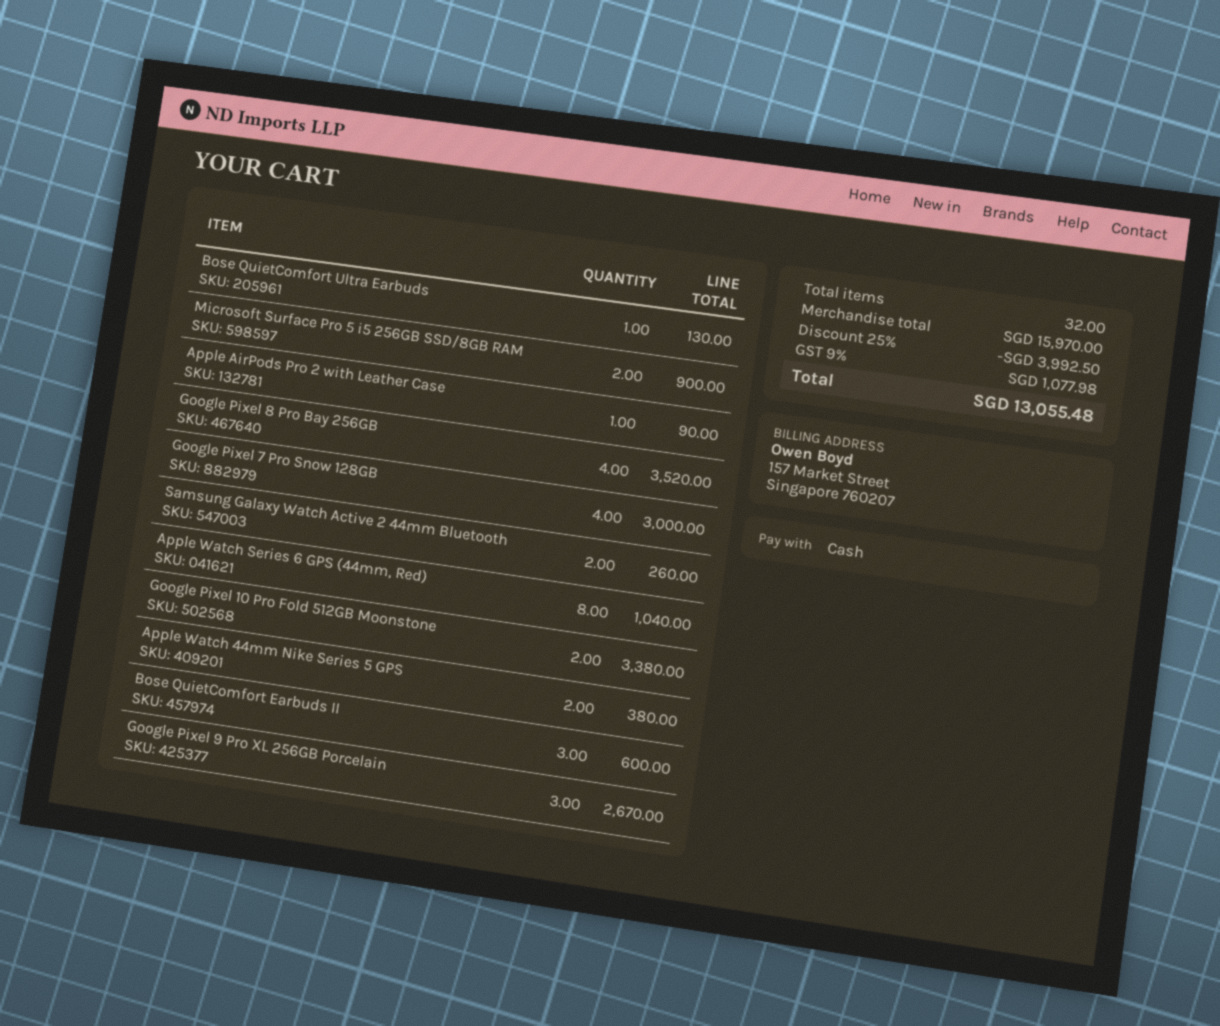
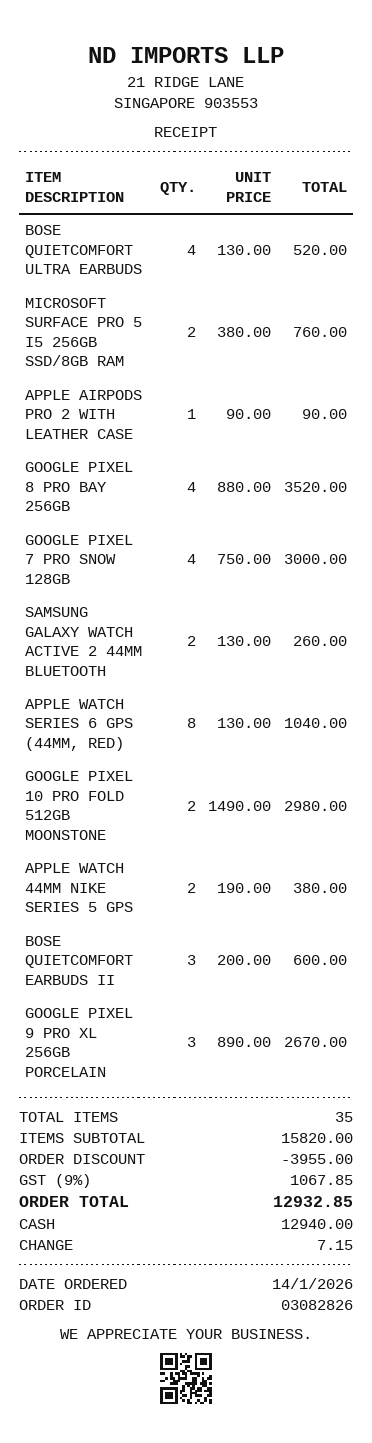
Bose QuietComfort Ultra Earbuds: 1 for 130.00 -> 4 for 520.00
Microsoft Surface Pro 5 i5 256GB SSD/8GB RAM: 2 for 900.00 -> 2 for 760.00
Google Pixel 10 Pro Fold 512GB Moonstone: 2 for 3380.00 -> 2 for 2980.00
total quantity: 32 -> 35
subtotal: 15970.00 -> 15820.00
discount: 3992.50 -> 3955.00
tax: 9% = 1077.98 -> 9% = 1067.85
total: 13055.48 -> 12932.85

